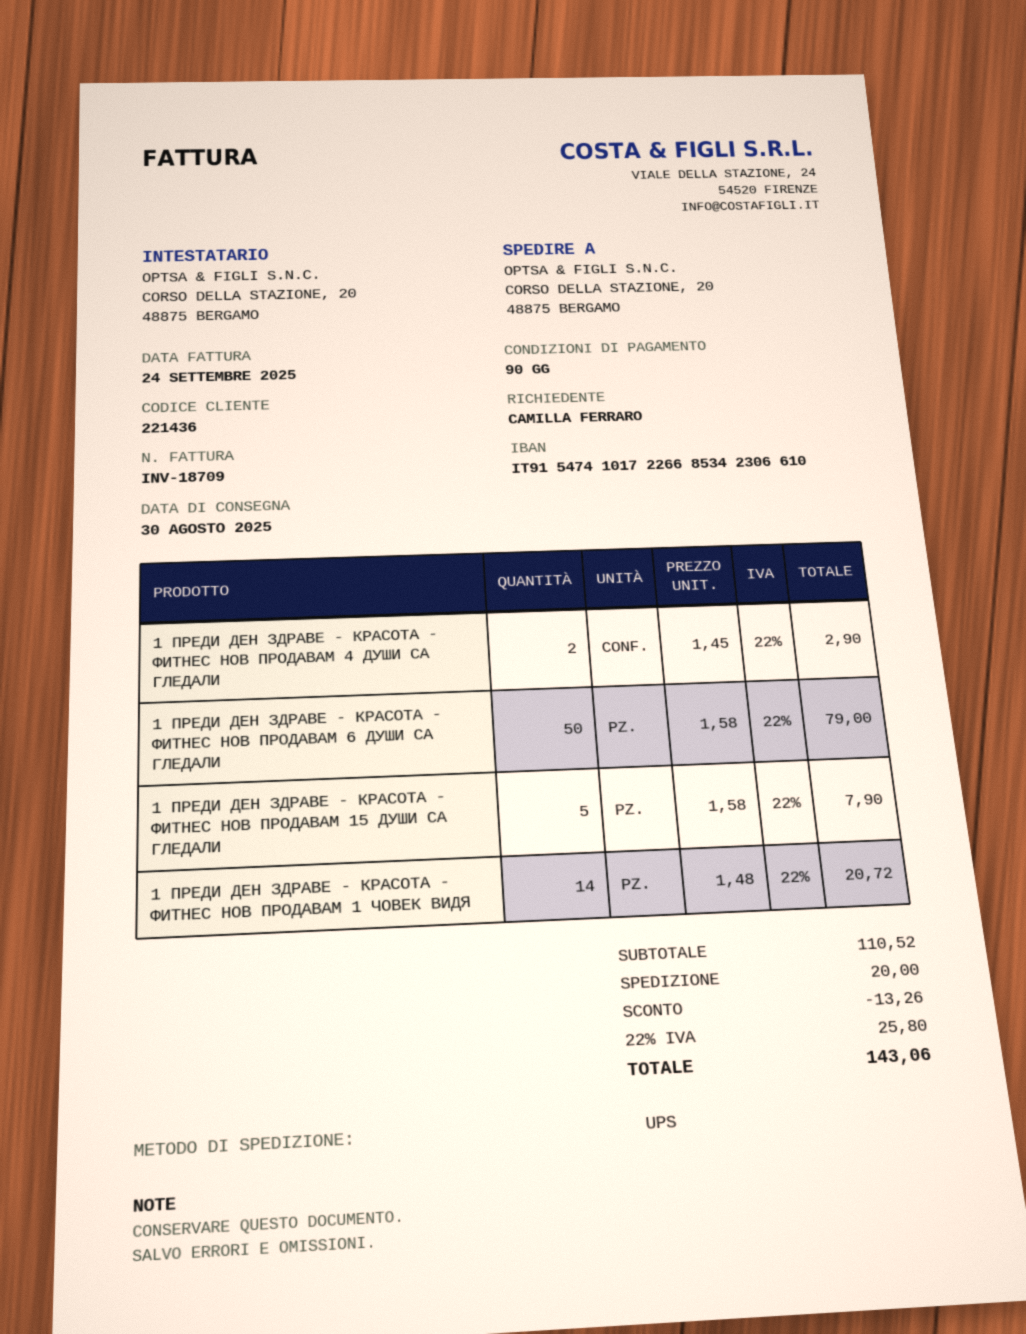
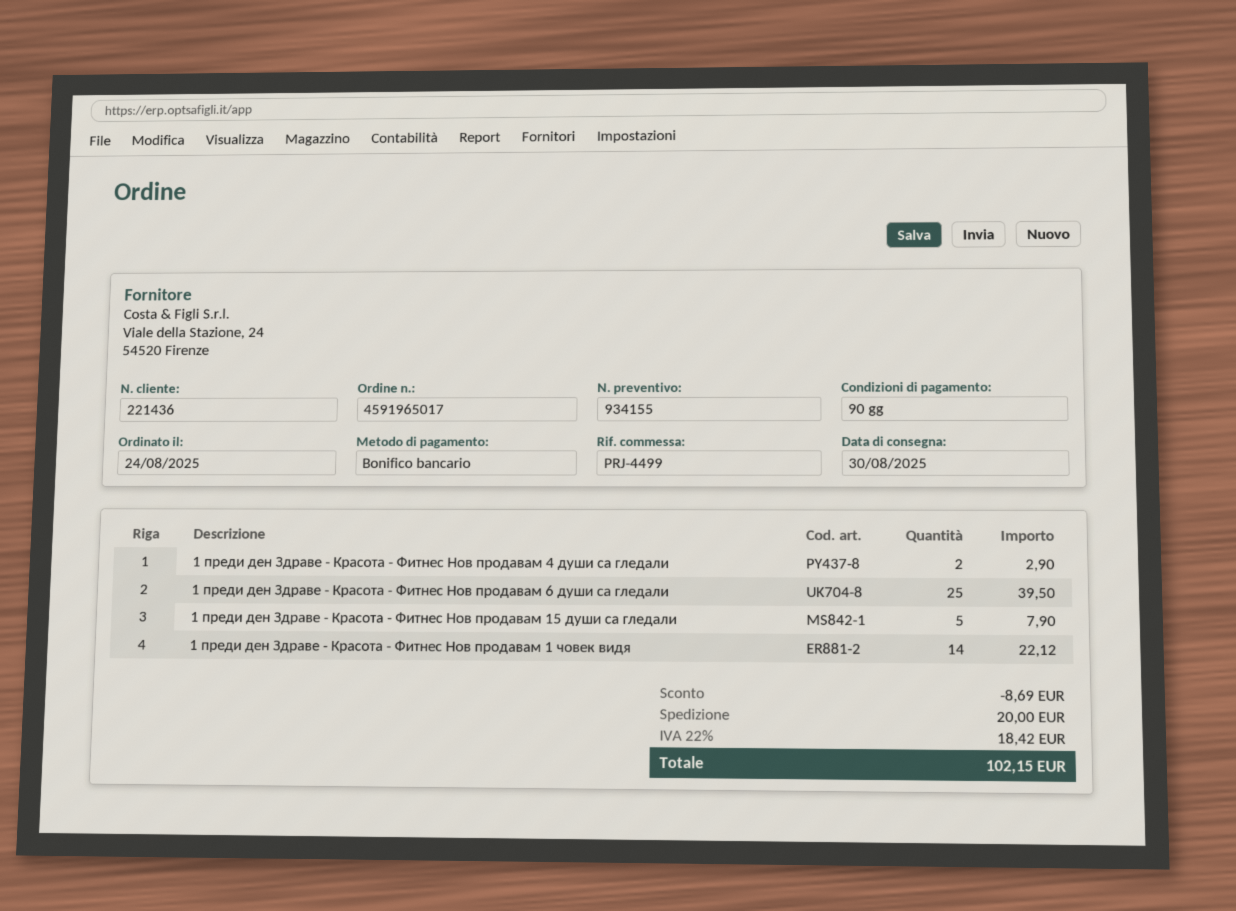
1 ПРЕДИ ДЕН ЗДРАВЕ - КРАСОТА - ФИТНЕС НОВ ПРОДАВАМ 6 ДУШИ СА ГЛЕДАЛИ: 50 for 79.00 -> 25 for 39.50
1 ПРЕДИ ДЕН ЗДРАВЕ - КРАСОТА - ФИТНЕС НОВ ПРОДАВАМ 1 ЧОВЕК ВИДЯ: 14 for 20.72 -> 14 for 22.12
discount: 13.26 -> 8.69
tax: 22% = 25.80 -> 22% = 18.42
total: 143.06 -> 102.15

